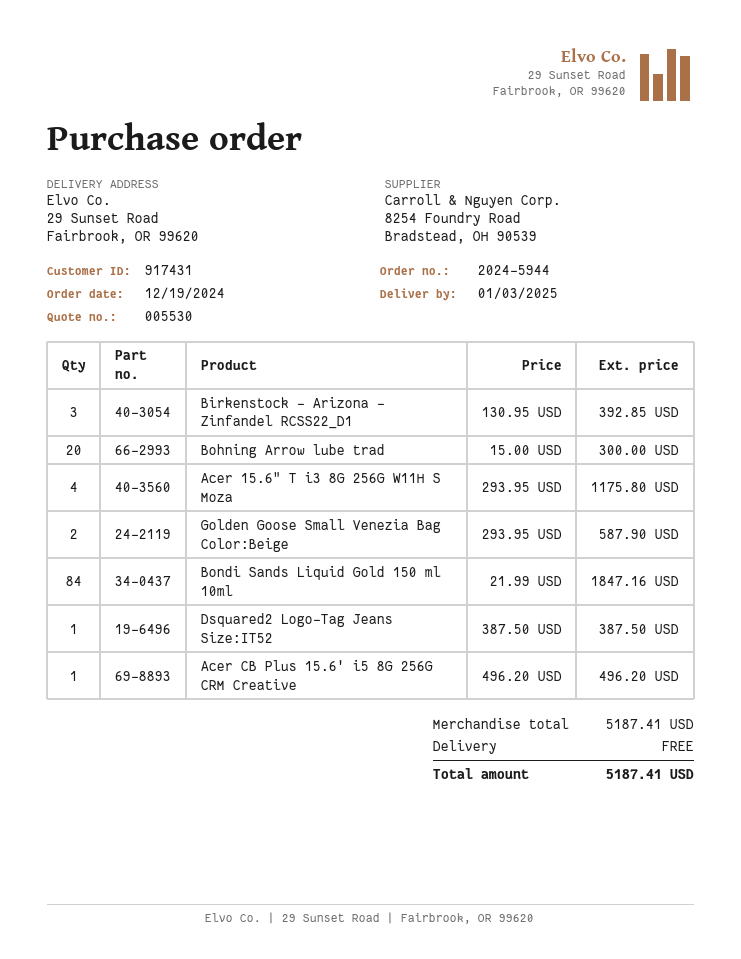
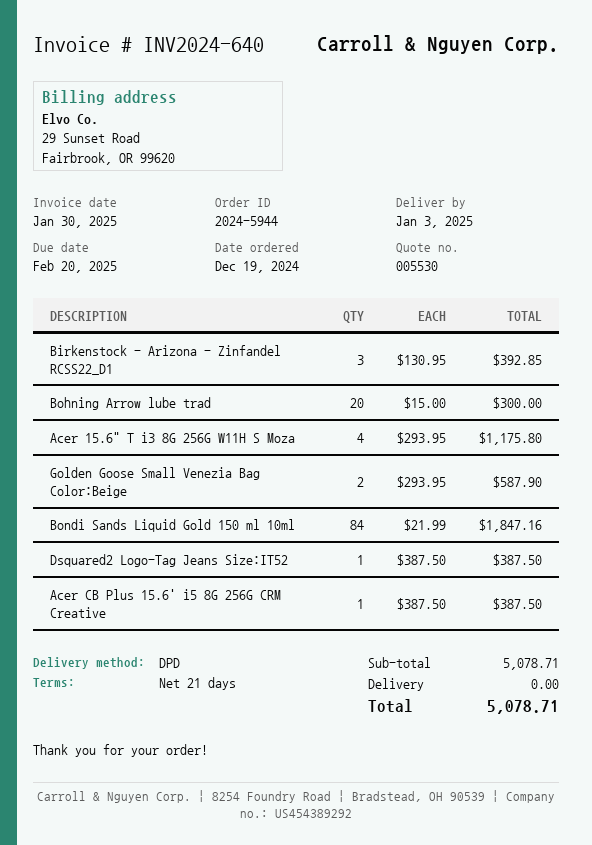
Acer CB Plus 15.6' i5 8G 256G CRM Creative: 1 x 496.20 = 496.20 -> 1 x 387.50 = 387.50
subtotal: 5187.41 -> 5078.71
total: 5187.41 -> 5078.71

